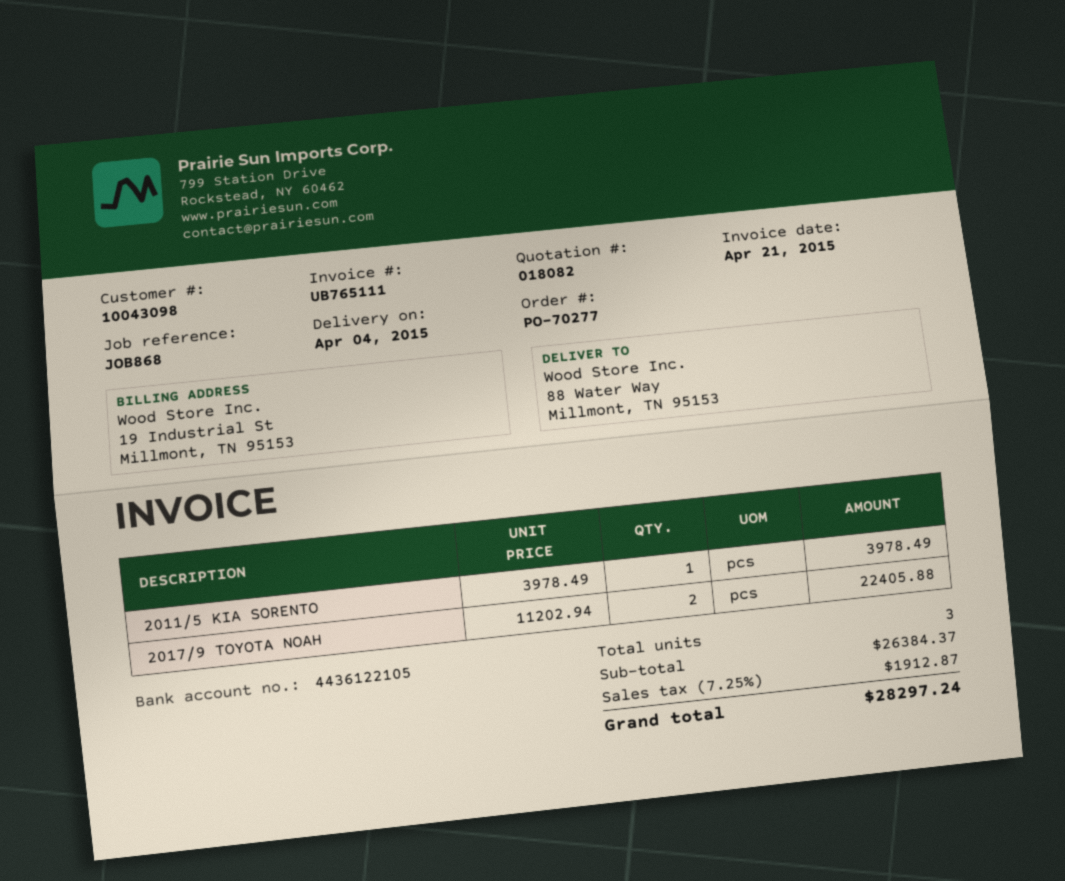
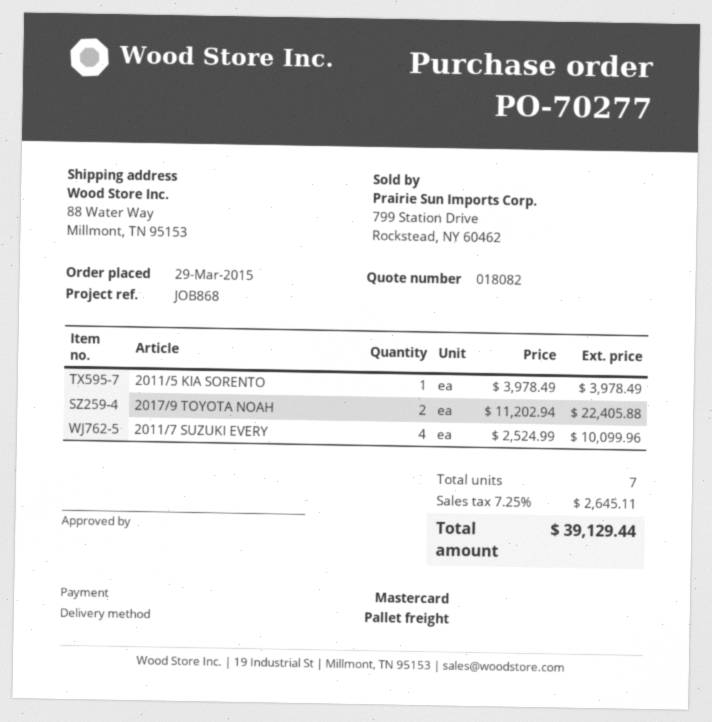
2011/7 SUZUKI EVERY: none -> 4 x 2524.99 = 10099.96
total quantity: 3 -> 7
tax: 7.25% = 1912.87 -> 7.25% = 2645.11
total: 28297.24 -> 39129.44

